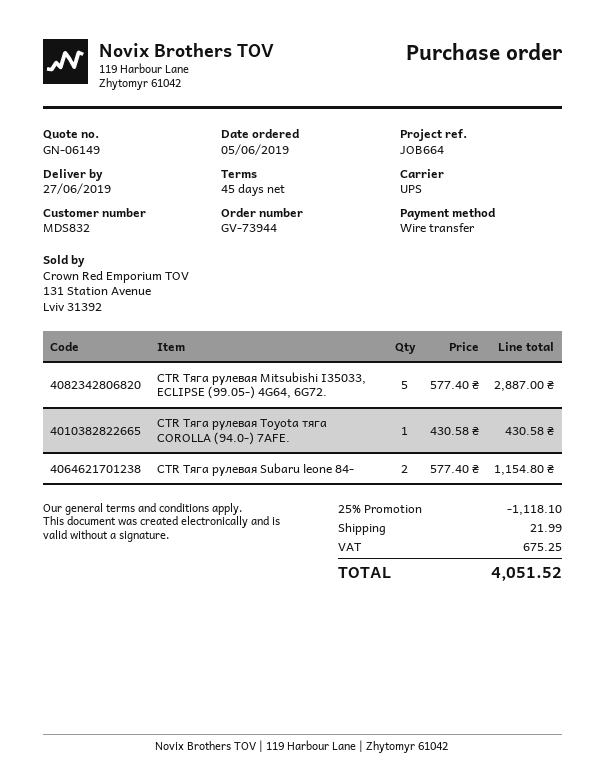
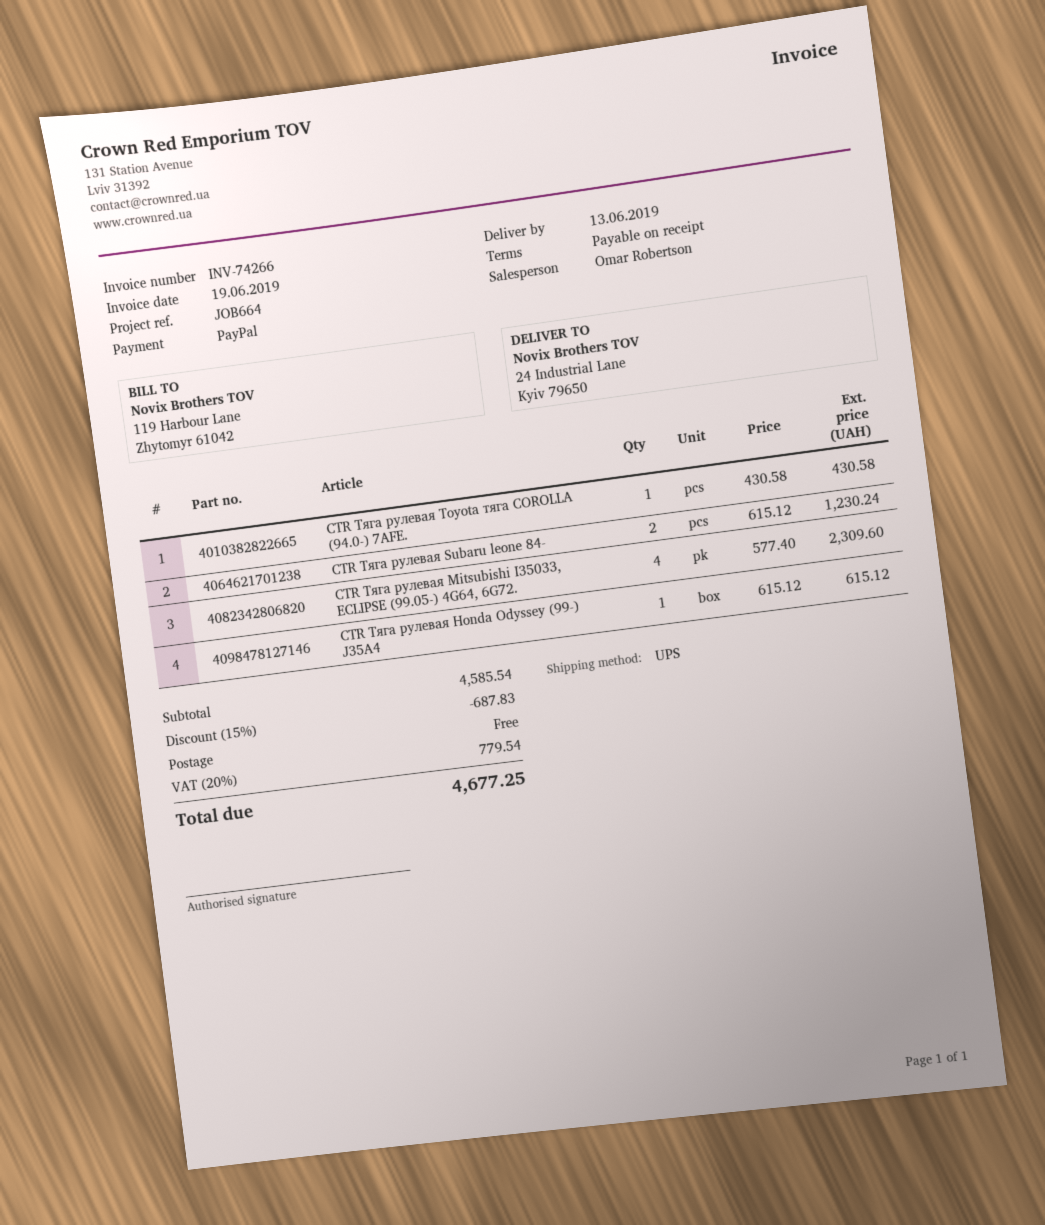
delivery date: 2019-06-27 -> 2019-06-13
payment terms: 45 days -> on receipt
payment method: bank transfer -> PayPal
CTR Тяга рулевая Mitsubishi I35033, ECLIPSE (99.05-) 4G64, 6G72.: 5 x 577.40 = 2887.00 -> 4 x 577.40 = 2309.60
CTR Тяга рулевая Subaru leone 84-: 2 x 577.40 = 1154.80 -> 2 x 615.12 = 1230.24
CTR Тяга рулевая Honda Odyssey (99-) J35A4: none -> 1 x 615.12 = 615.12
discount: 25% = 1118.10 -> 15% = 687.83
shipping: 21.99 -> 0.00
tax: 675.25 -> 779.54
total: 4051.52 -> 4677.25

